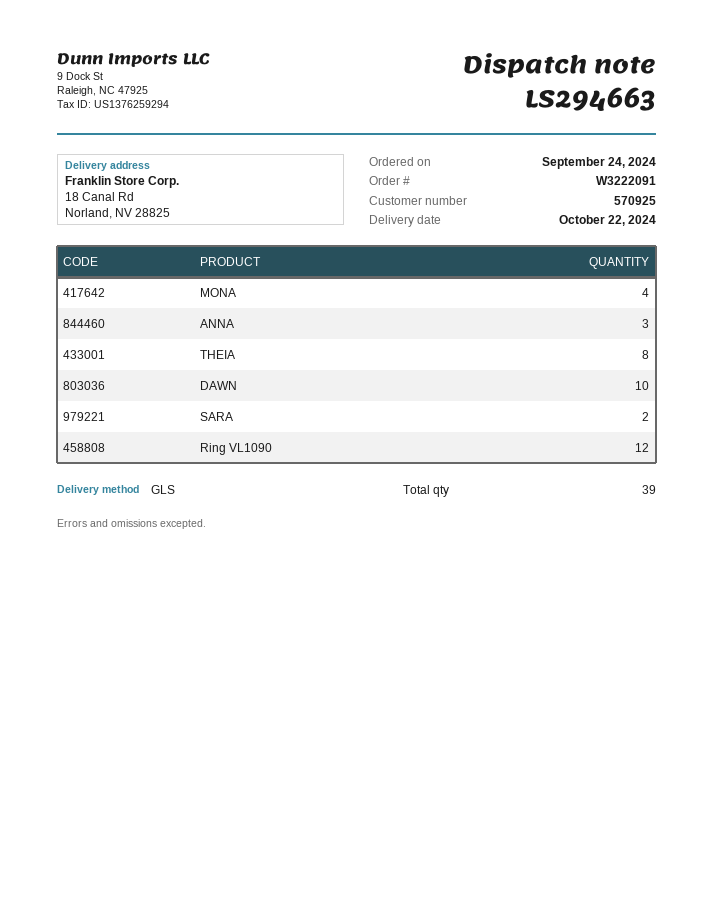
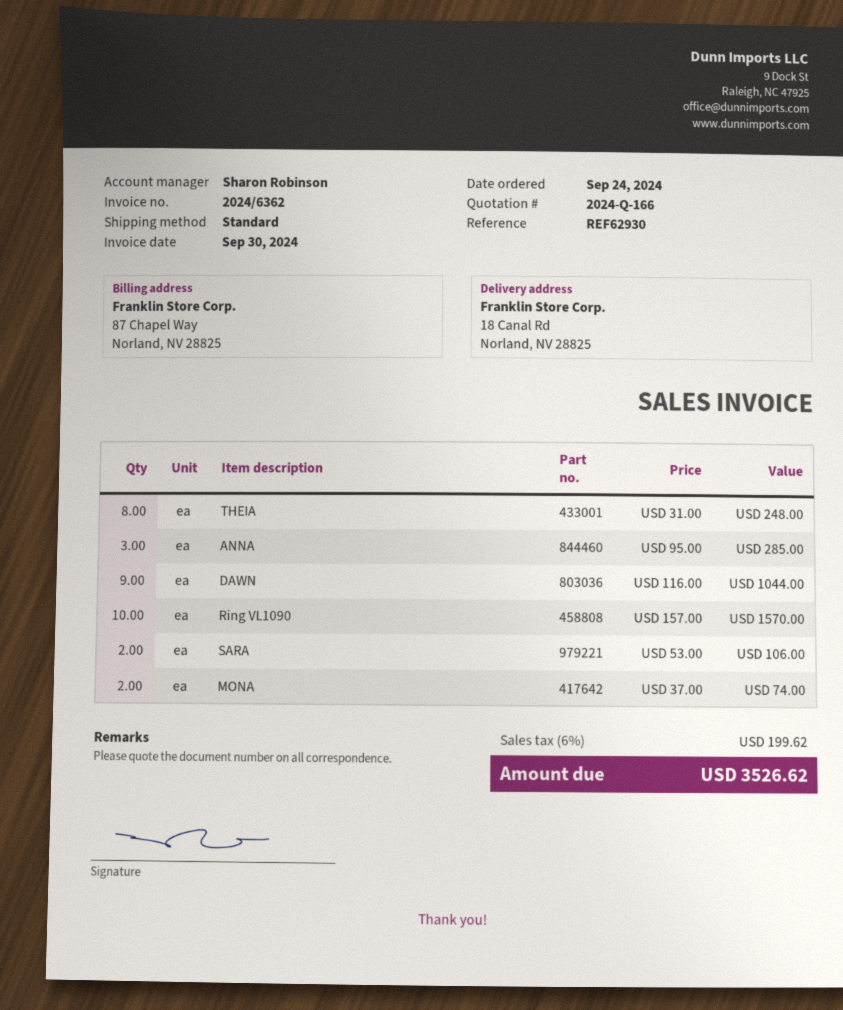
shipping method: GLS -> standard
MONA: 4 -> 2
DAWN: 10 -> 9
Ring VL1090: 12 -> 10

